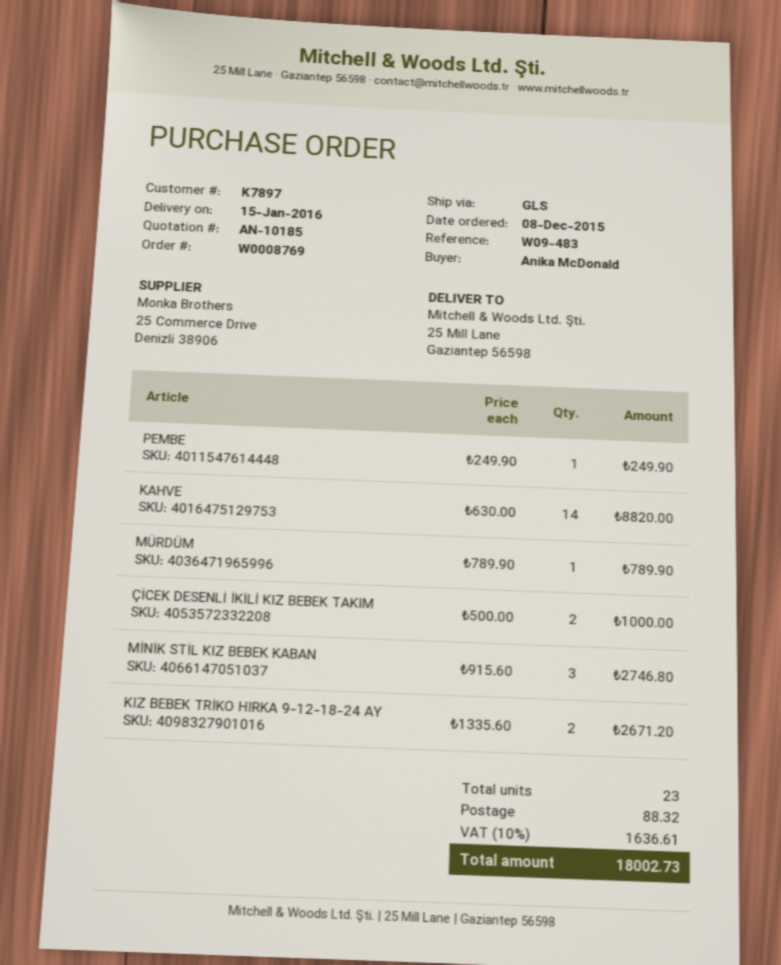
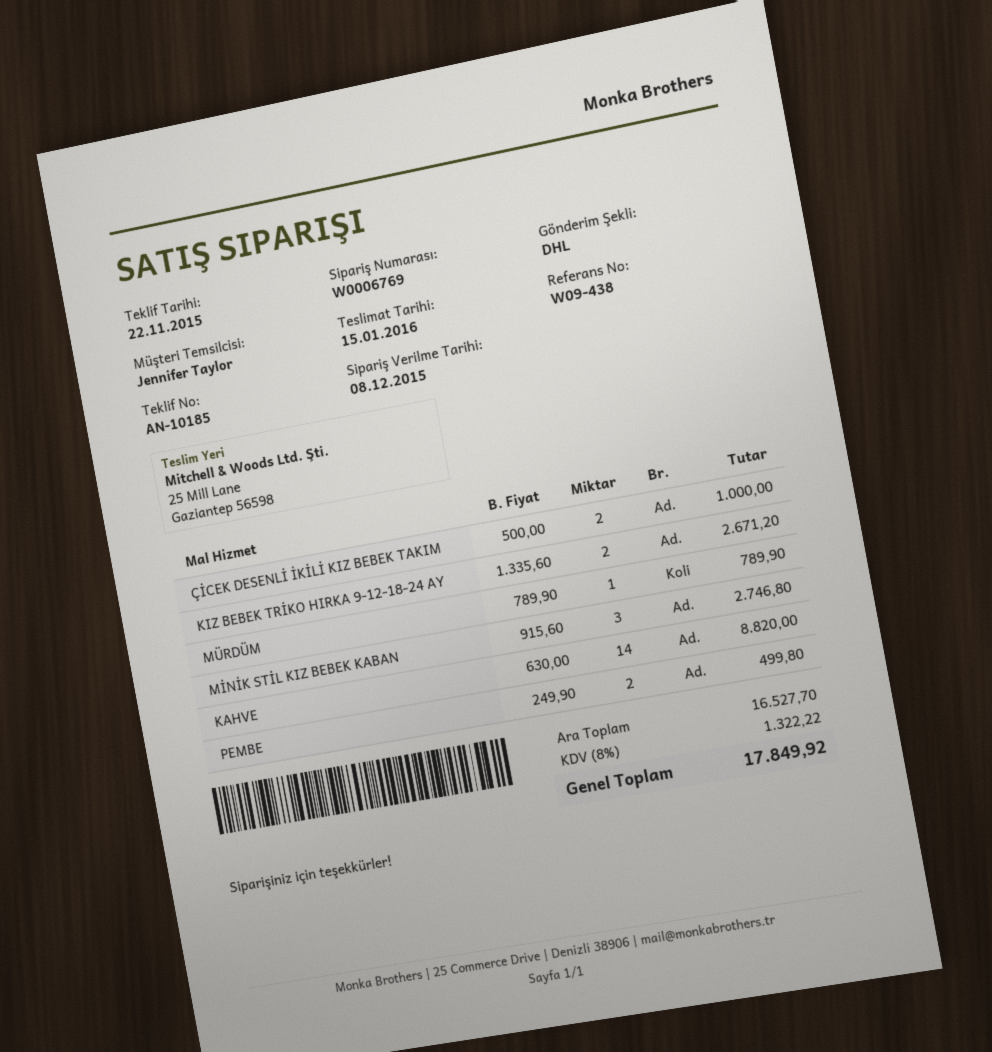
order number: W0008769 -> W0006769
reference: W09-483 -> W09-438
shipping method: GLS -> DHL
PEMBE: 1 x 249.90 = 249.90 -> 2 x 249.90 = 499.80
shipping: 88.32 -> none
tax: 10% = 1636.61 -> 8% = 1322.22
total: 18002.73 -> 17849.92

